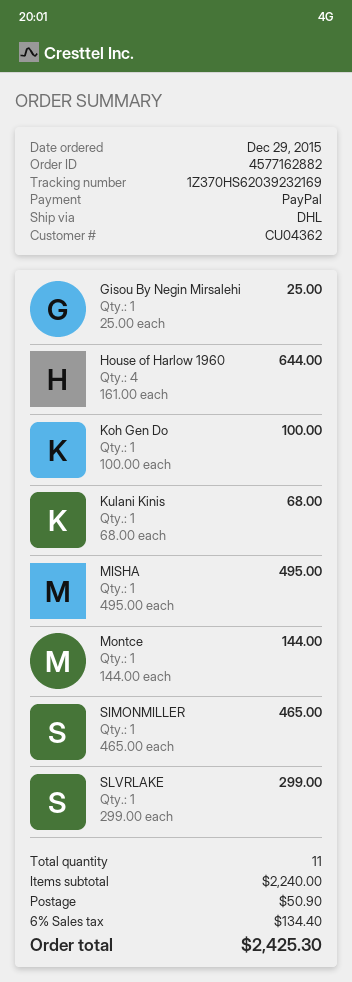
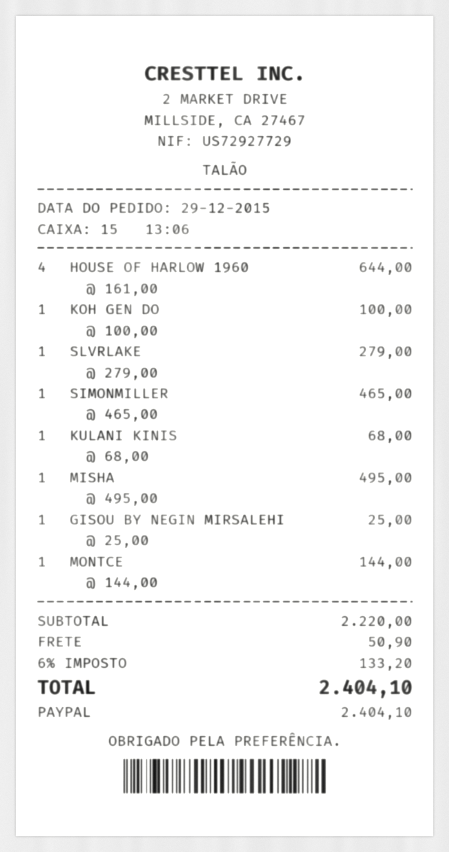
SLVRLAKE: 1 x 299.00 = 299.00 -> 1 x 279.00 = 279.00
subtotal: 2240.00 -> 2220.00
tax: 6% = 134.40 -> 6% = 133.20
total: 2425.30 -> 2404.10

